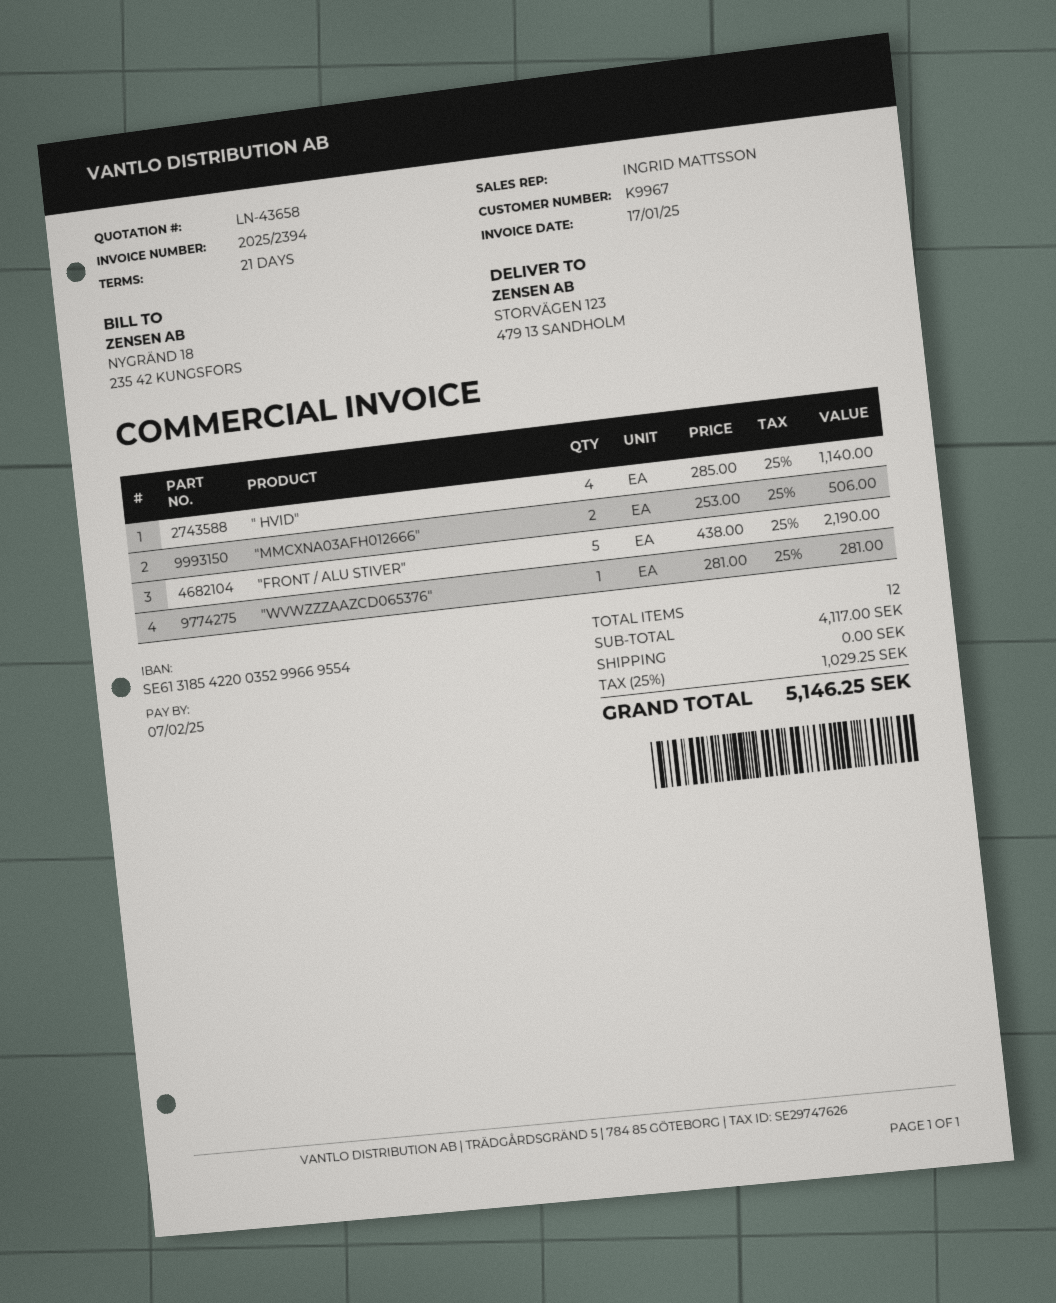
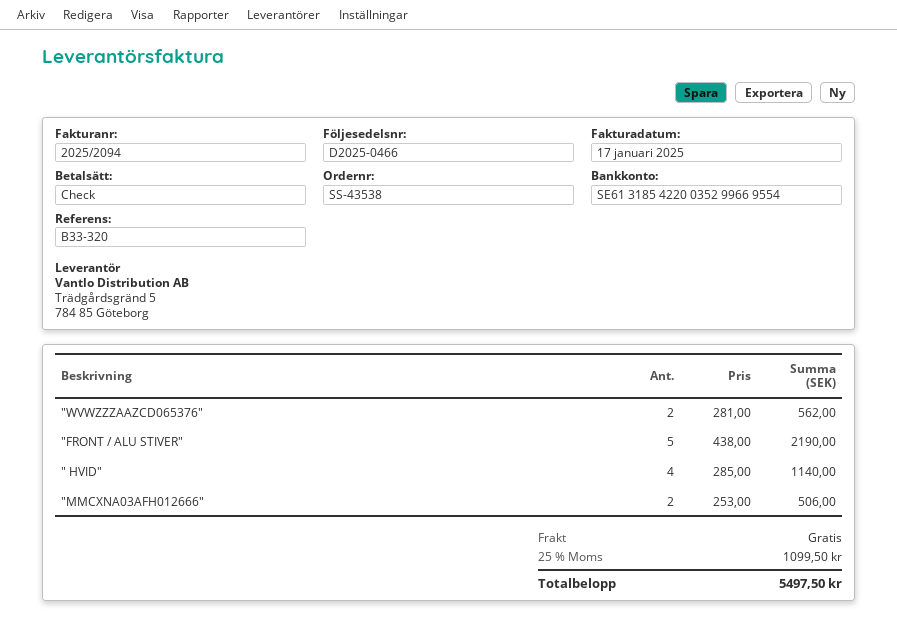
invoice number: 2025/2394 -> 2025/2094
"WVWZZZAAZCD065376": 1 x 281.00 = 281.00 -> 2 x 281.00 = 562.00
tax: 25% = 1029.25 -> 25% = 1099.50
total: 5146.25 -> 5497.50

